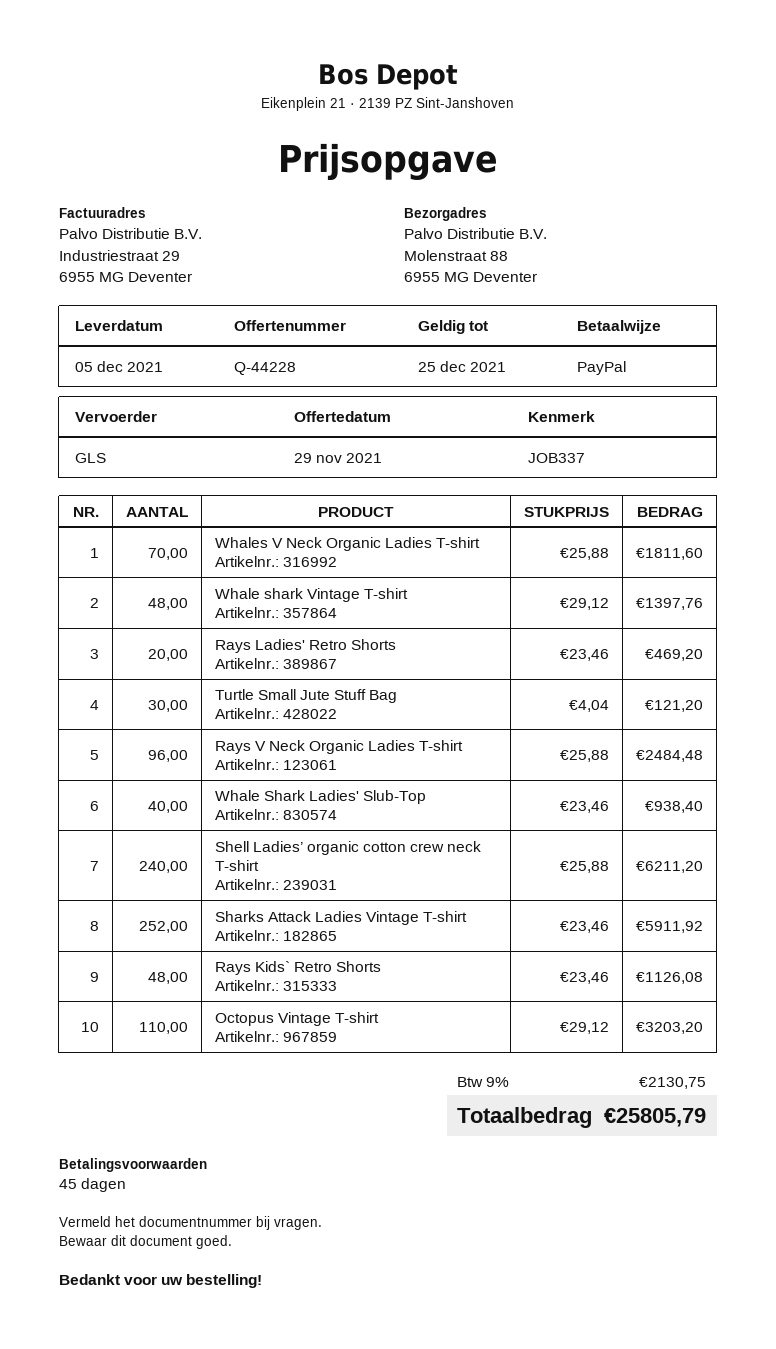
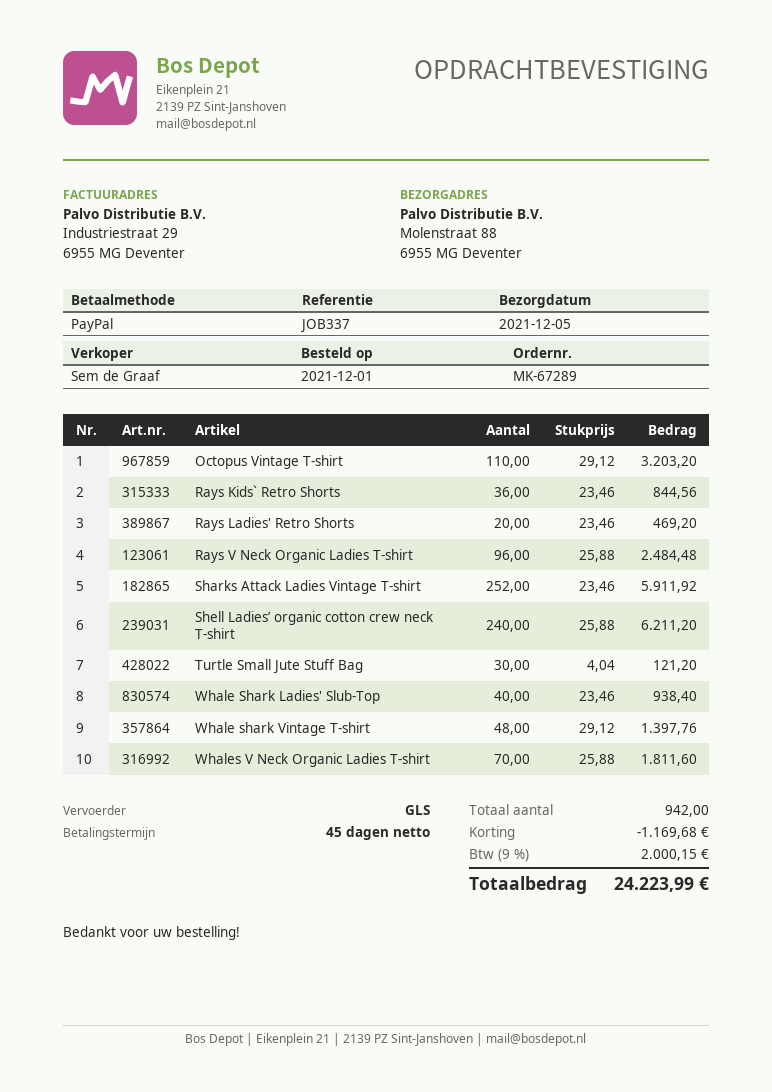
Rays Kids` Retro Shorts: 48 x 23.46 = 1126.08 -> 36 x 23.46 = 844.56
discount: none -> 1169.68
tax: 9% = 2130.75 -> 9% = 2000.15
total: 25805.79 -> 24223.99

